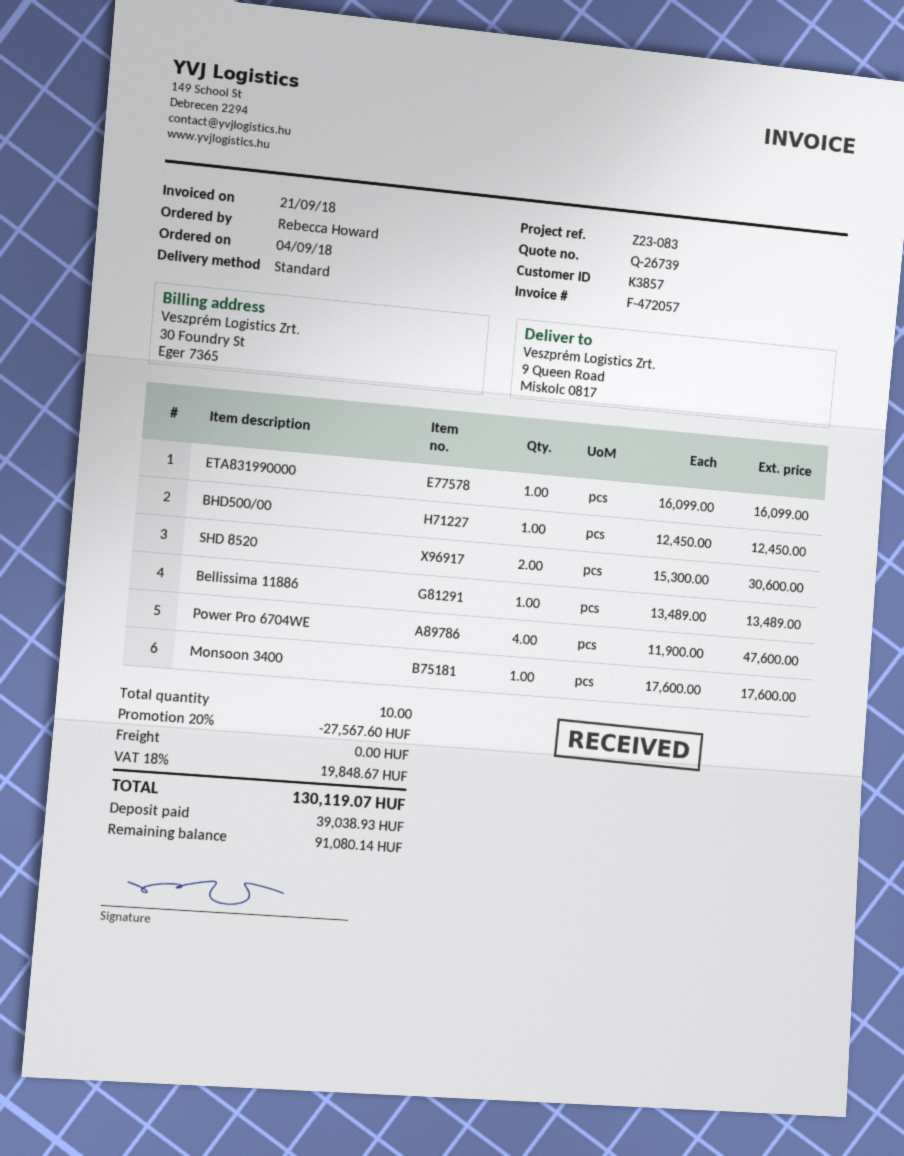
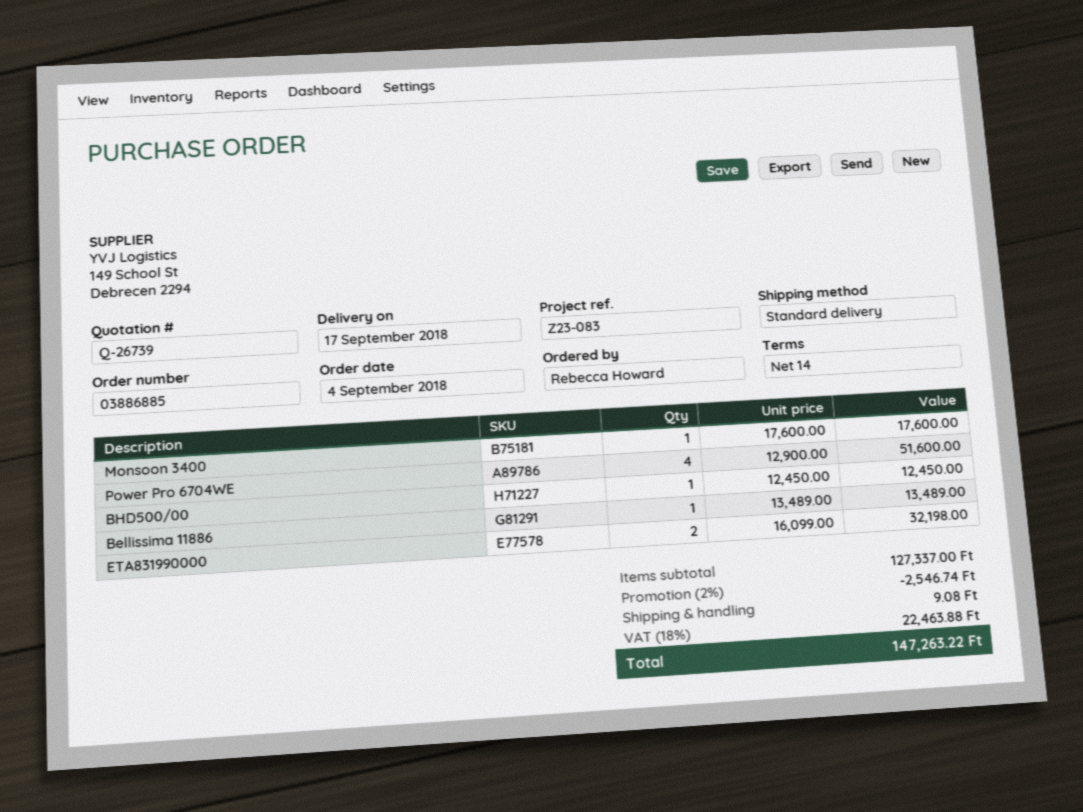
ETA831990000: 1 x 16099.00 = 16099.00 -> 2 x 16099.00 = 32198.00
SHD 8520: 2 x 15300.00 = 30600.00 -> none
Power Pro 6704WE: 4 x 11900.00 = 47600.00 -> 4 x 12900.00 = 51600.00
discount: 20% = 27567.60 -> 2% = 2546.74
shipping: 0.00 -> 9.08
tax: 18% = 19848.67 -> 18% = 22463.88
total: 130119.07 -> 147263.22

